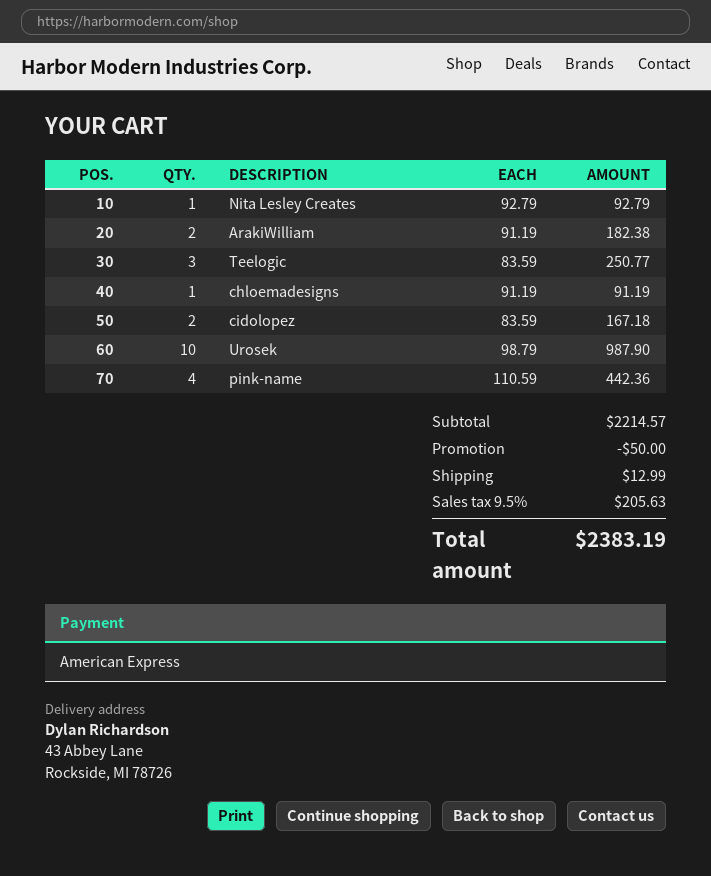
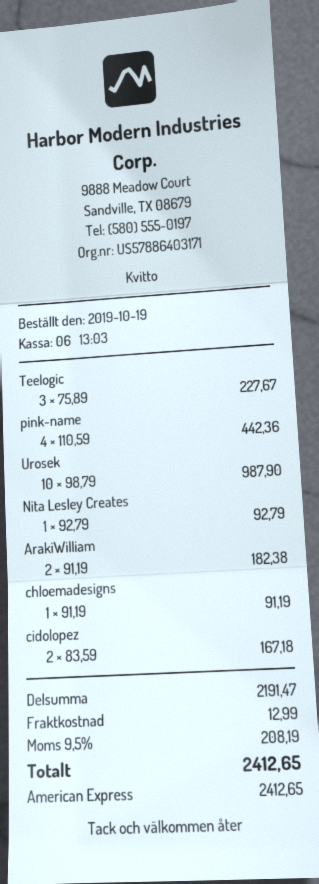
Teelogic: 3 x 83.59 = 250.77 -> 3 x 75.89 = 227.67
subtotal: 2214.57 -> 2191.47
discount: 50.00 -> none
tax: 9.5% = 205.63 -> 9.5% = 208.19
total: 2383.19 -> 2412.65

